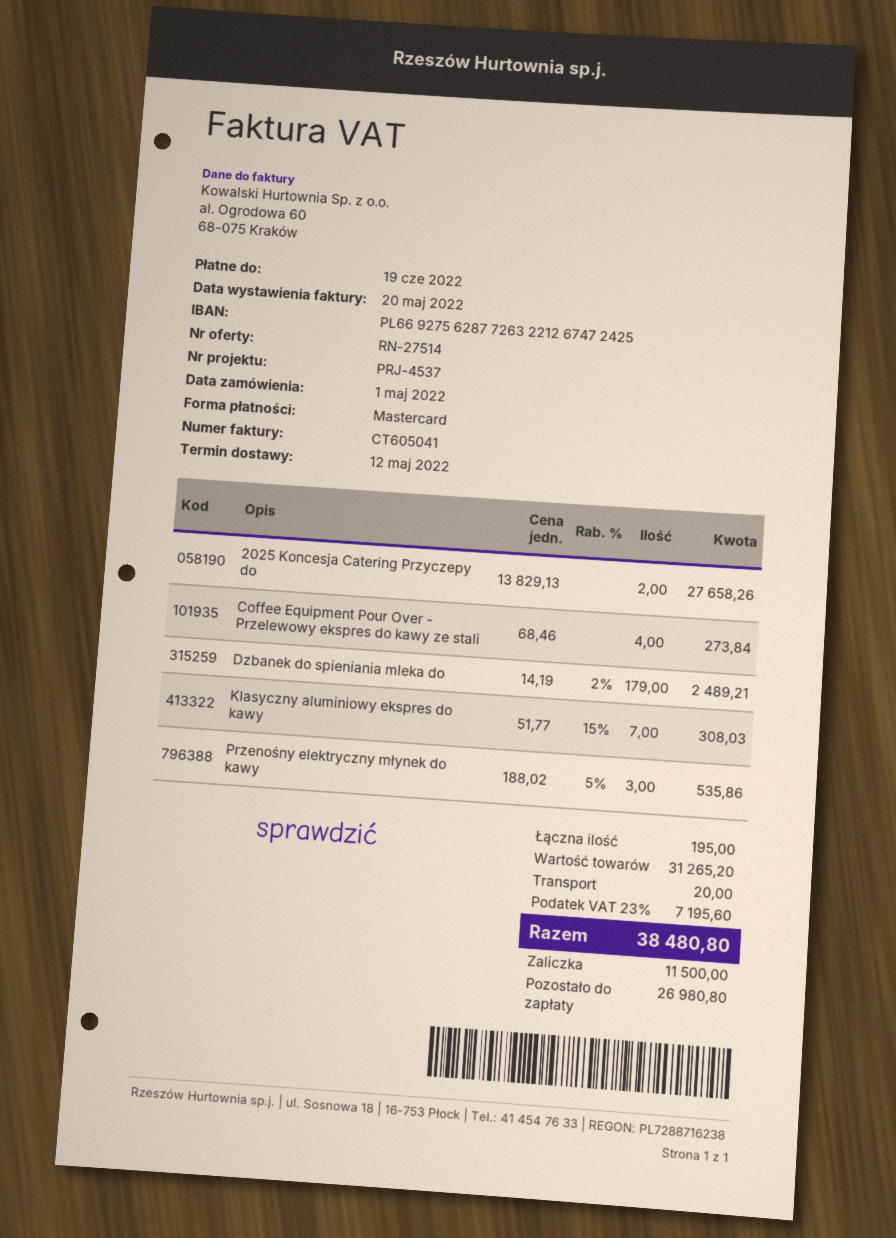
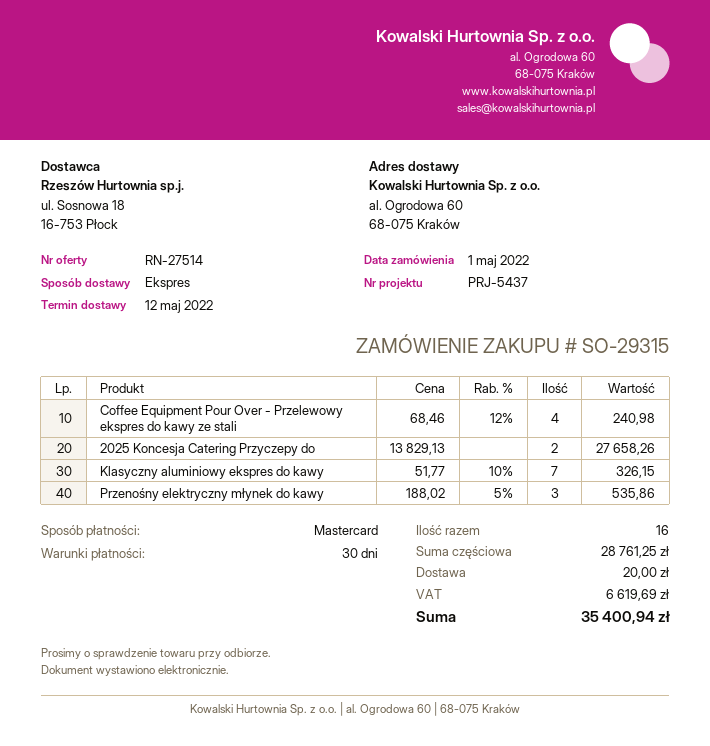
reference: PRJ-4537 -> PRJ-5437
Coffee Equipment Pour Over - Przelewowy ekspres do kawy ze stali: 4 x 68.46 = 273.84 -> 4 x 68.46 - 12% = 240.98
Dzbanek do spieniania mleka do: 179 x 14.19 - 2% = 2489.21 -> none
Klasyczny aluminiowy ekspres do kawy: 7 x 51.77 - 15% = 308.03 -> 7 x 51.77 - 10% = 326.15
total quantity: 195 -> 16
subtotal: 31265.20 -> 28761.25
tax: 7195.60 -> 6619.69
total: 38480.80 -> 35400.94

